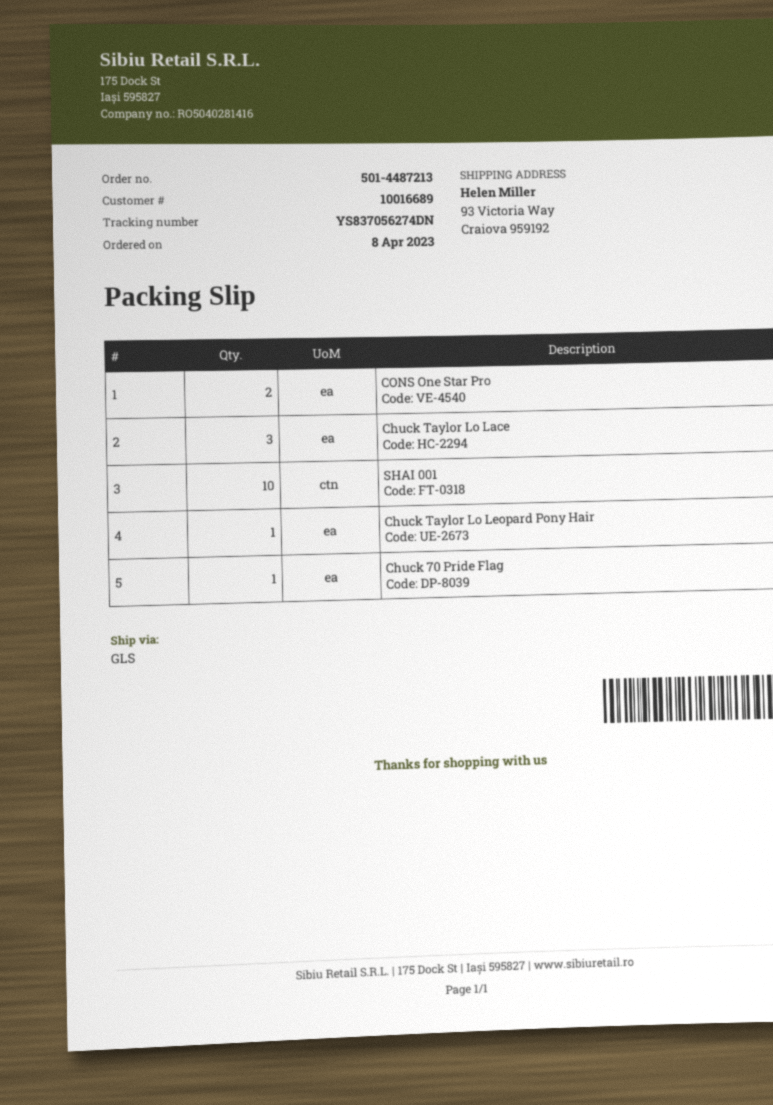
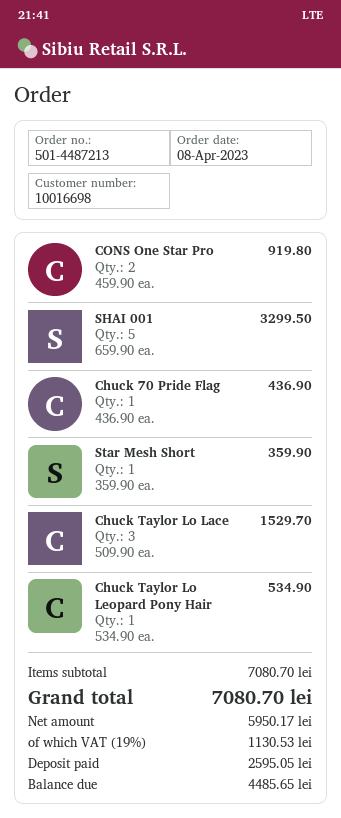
customer number: 10016689 -> 10016698
SHAI 001: 10 -> 5
Star Mesh Short: none -> 1

